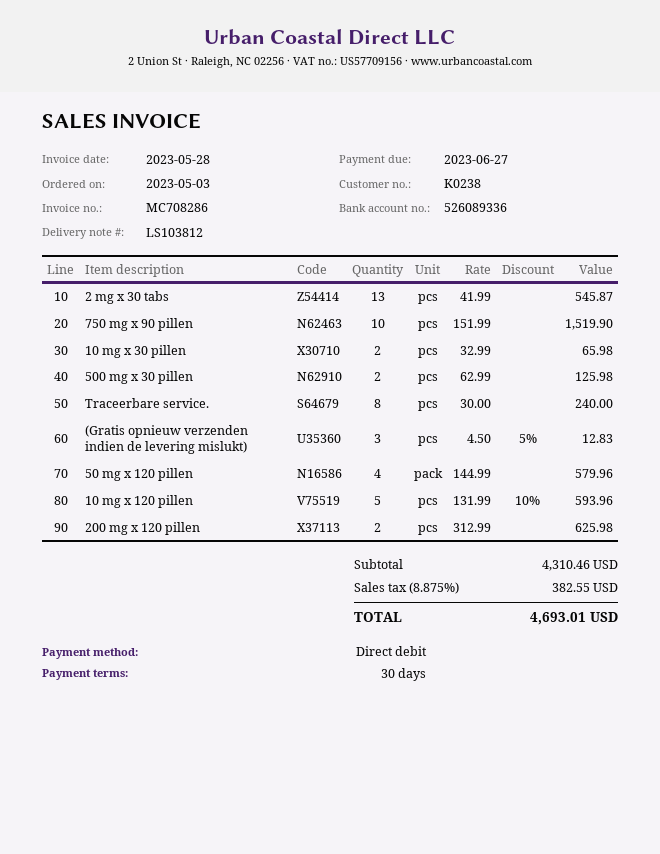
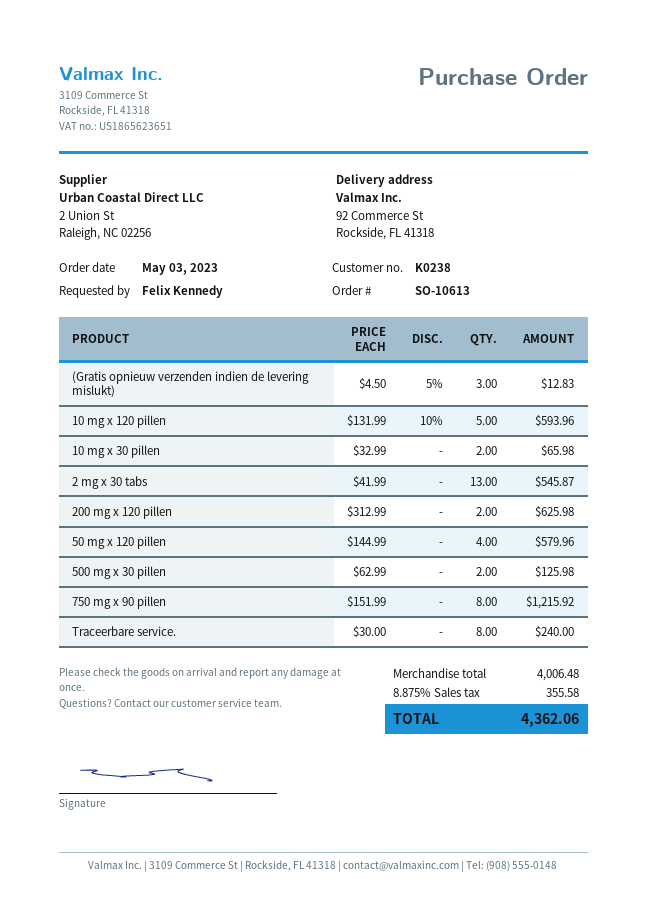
750 mg x 90 pillen: 10 x 151.99 = 1519.90 -> 8 x 151.99 = 1215.92
subtotal: 4310.46 -> 4006.48
tax: 8.875% = 382.55 -> 8.875% = 355.58
total: 4693.01 -> 4362.06

